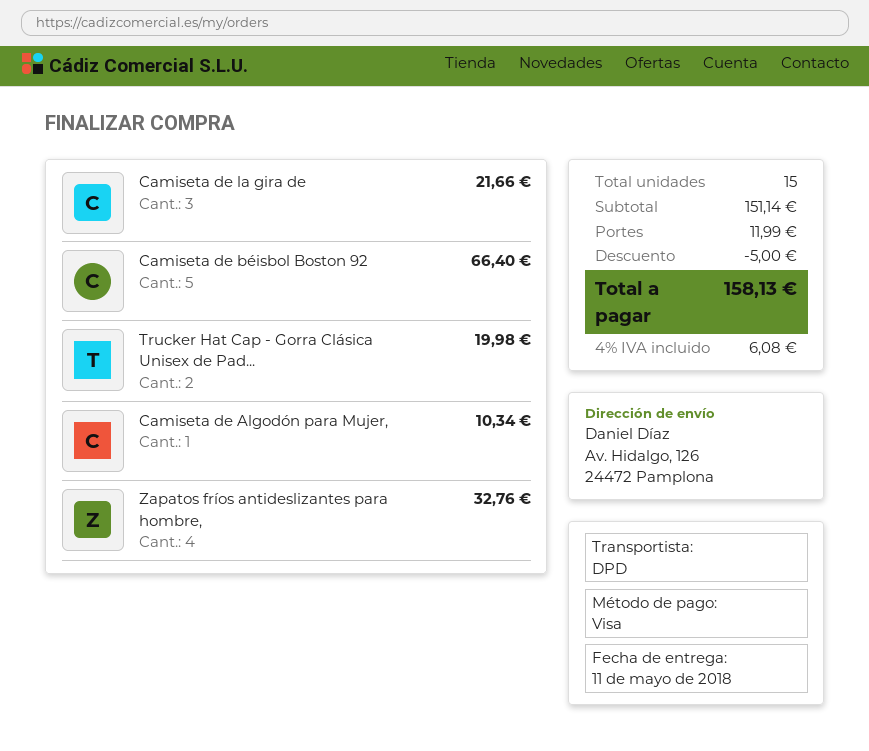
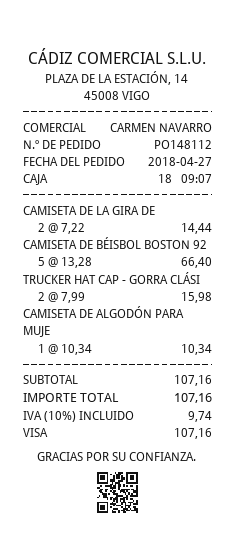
Camiseta de la gira de: 3 for 21.66 -> 2 for 14.44
Trucker Hat Cap - Gorra Clásica Unisex de Pad...: 2 for 19.98 -> 2 for 15.98
Zapatos fríos antideslizantes para hombre,: 4 for 32.76 -> none
subtotal: 151.14 -> 107.16
discount: 5.00 -> none
shipping: 11.99 -> none
tax: 4% = 6.08 -> 10% = 9.74
total: 158.13 -> 107.16

